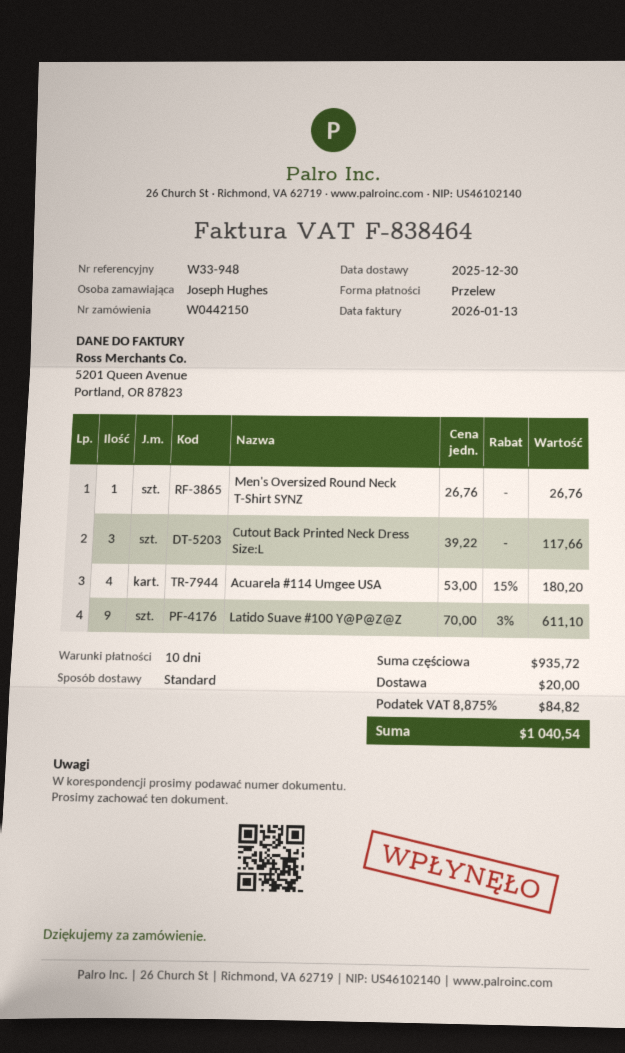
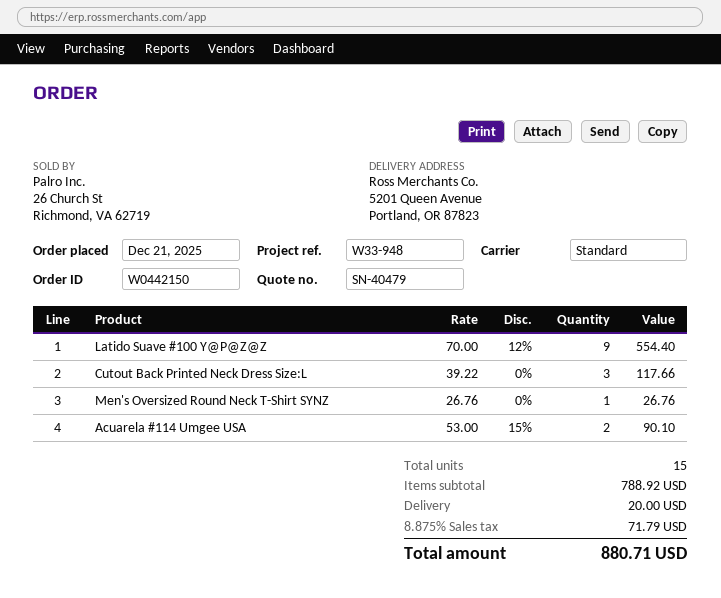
Acuarela #114 Umgee USA: 4 x 53.00 - 15% = 180.20 -> 2 x 53.00 - 15% = 90.10
Latido Suave #100 Y@P@Z@Z: 9 x 70.00 - 3% = 611.10 -> 9 x 70.00 - 12% = 554.40
subtotal: 935.72 -> 788.92
tax: 8.875% = 84.82 -> 8.875% = 71.79
total: 1040.54 -> 880.71

